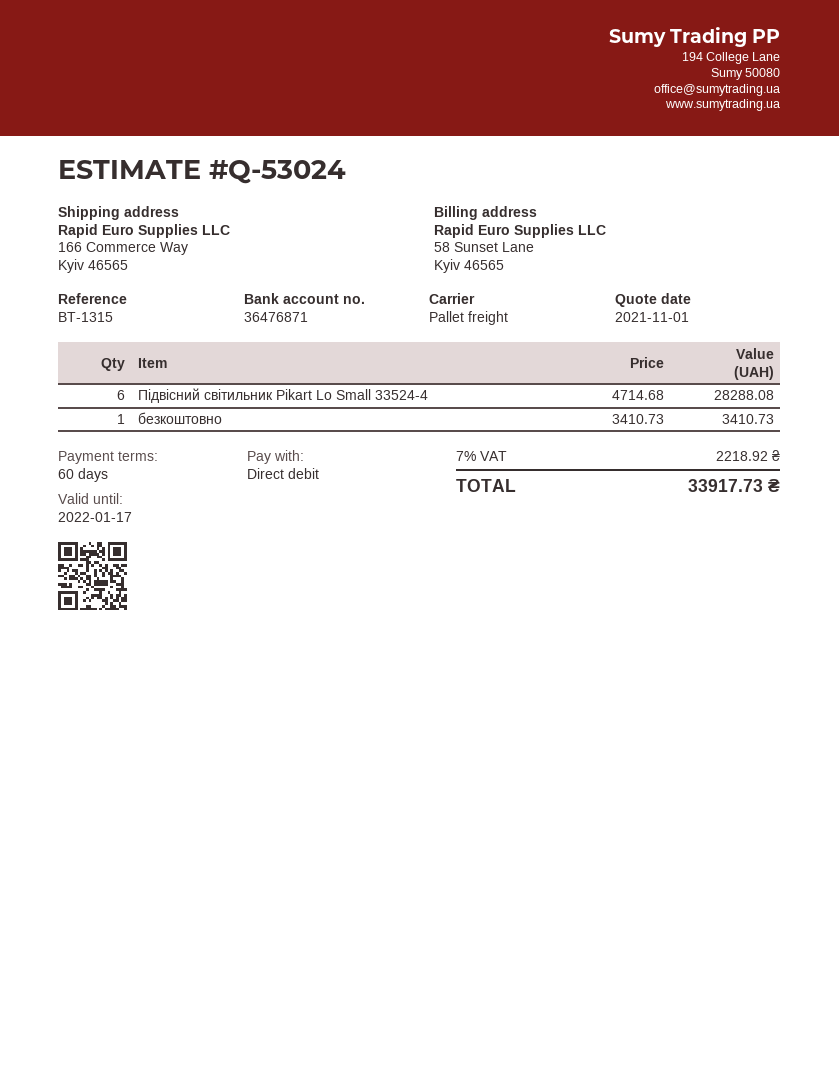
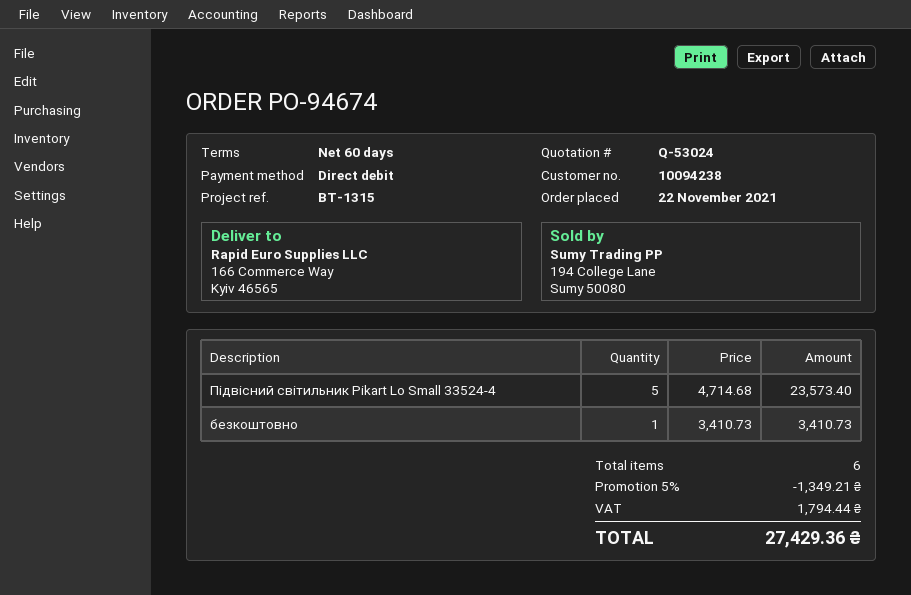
Підвісний світильник Pikart Lo Small 33524-4: 6 x 4714.68 = 28288.08 -> 5 x 4714.68 = 23573.40
discount: none -> 5% = 1349.21
tax: 2218.92 -> 1794.44
total: 33917.73 -> 27429.36

